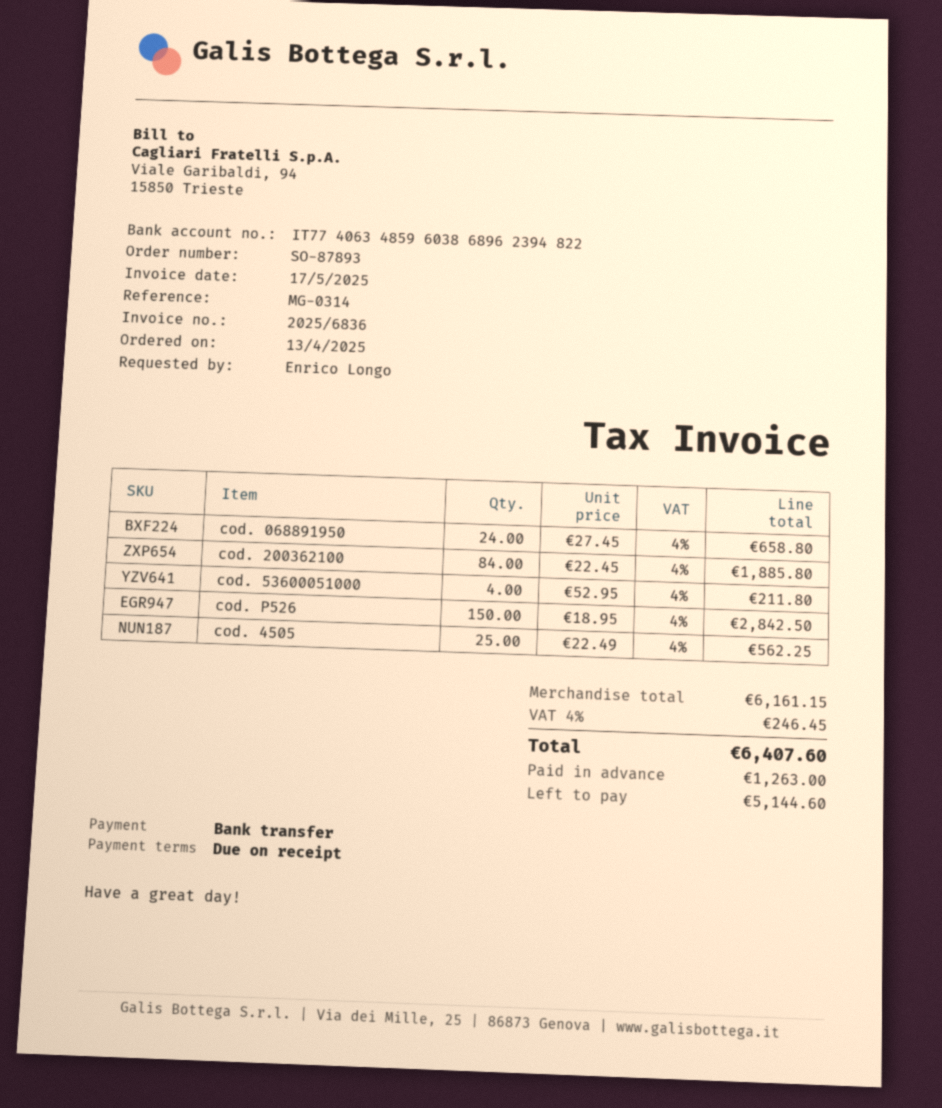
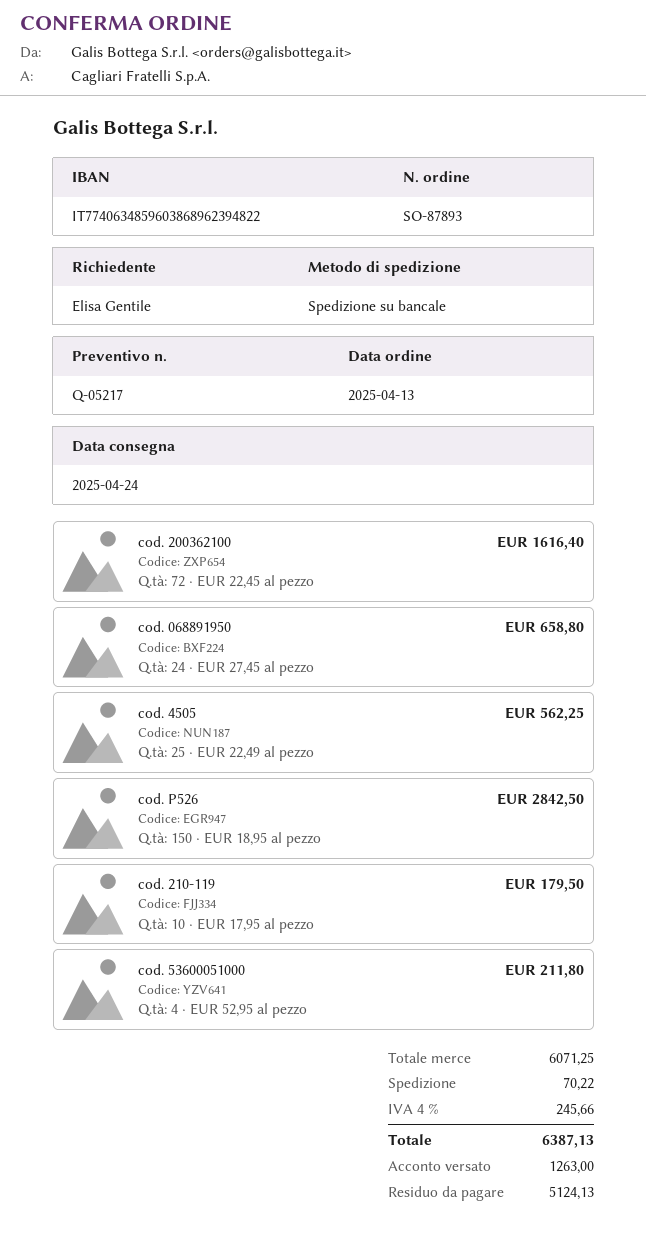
ordered by: Enrico Longo -> Elisa Gentile
cod. 200362100: 84 x 22.45 = 1885.80 -> 72 x 22.45 = 1616.40
cod. 210-119: none -> 10 x 17.95 = 179.50
subtotal: 6161.15 -> 6071.25
shipping: none -> 70.22
tax: 4% = 246.45 -> 4% = 245.66
total: 6407.60 -> 6387.13
balance: 5144.60 -> 5124.13

